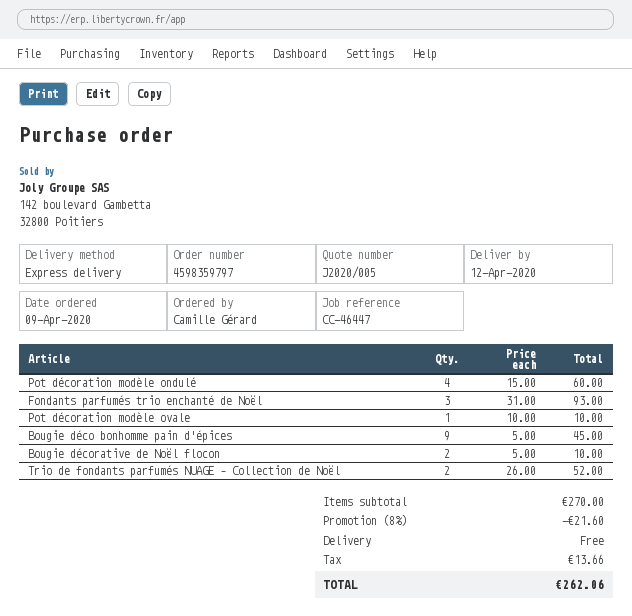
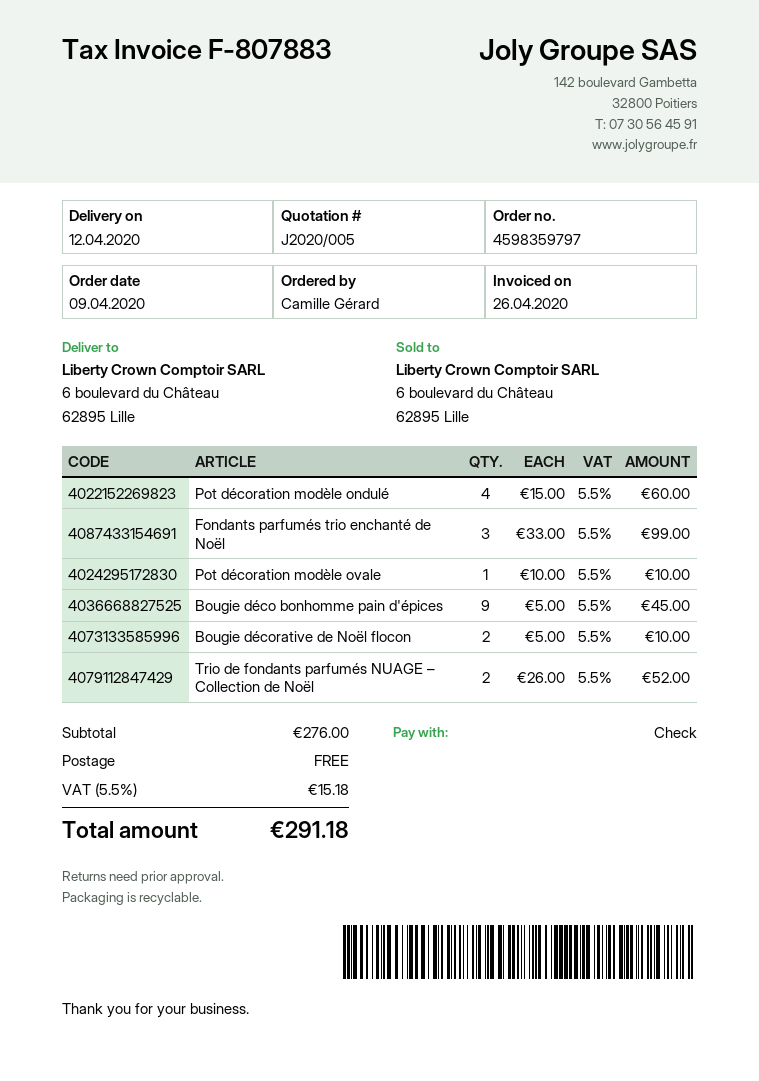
Fondants parfumés trio enchanté de Noël: 3 x 31.00 = 93.00 -> 3 x 33.00 = 99.00
subtotal: 270.00 -> 276.00
discount: 8% = 21.60 -> none
tax: 13.66 -> 15.18
total: 262.06 -> 291.18

